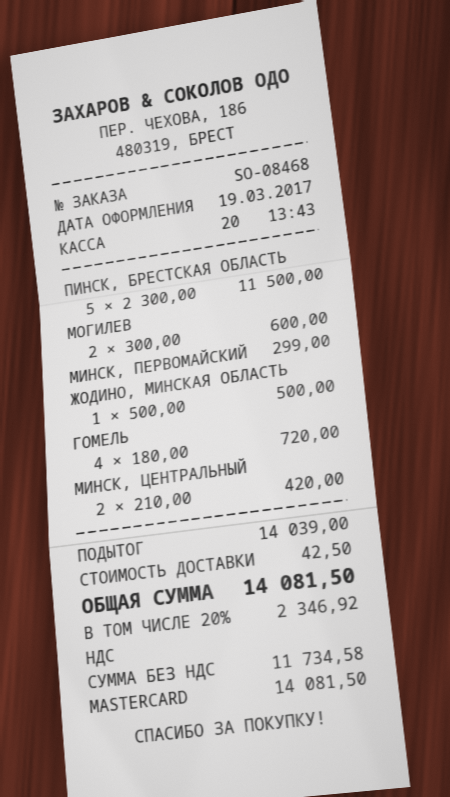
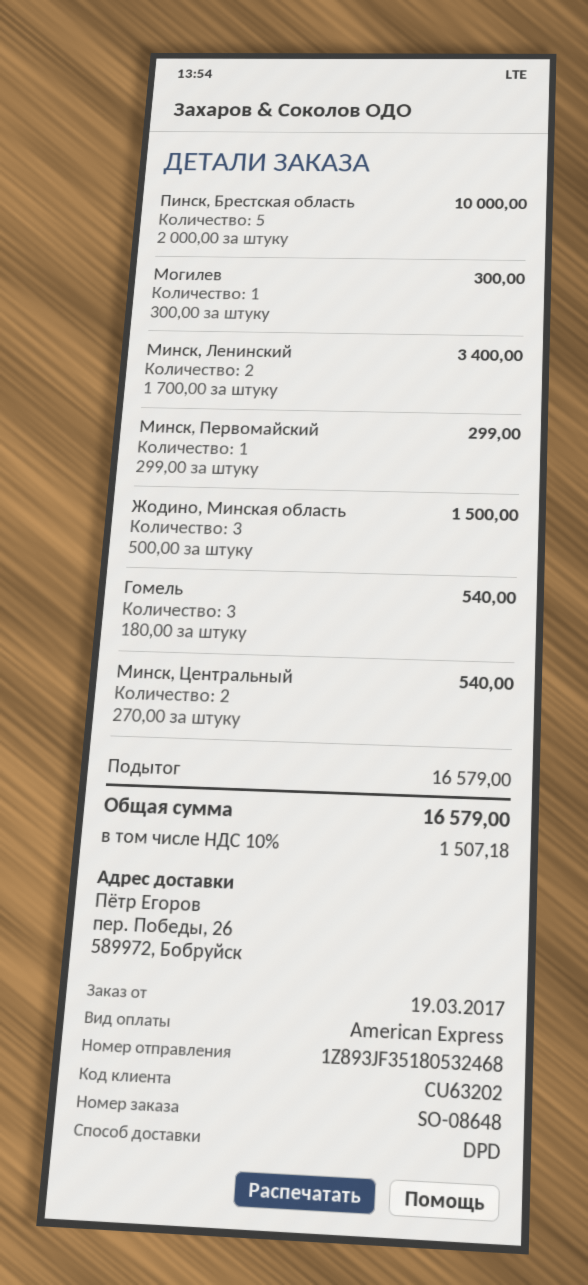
order number: SO-08468 -> SO-08648
payment method: Mastercard -> American Express
ПИНСК, БРЕСТСКАЯ ОБЛАСТЬ: 5 x 2300.00 = 11500.00 -> 5 x 2000.00 = 10000.00
МОГИЛЕВ: 2 x 300.00 = 600.00 -> 1 x 300.00 = 300.00
ЖОДИНО, МИНСКАЯ ОБЛАСТЬ: 1 x 500.00 = 500.00 -> 3 x 500.00 = 1500.00
ГОМЕЛЬ: 4 x 180.00 = 720.00 -> 3 x 180.00 = 540.00
МИНСК, ЦЕНТРАЛЬНЫЙ: 2 x 210.00 = 420.00 -> 2 x 270.00 = 540.00
Минск, Ленинский: none -> 2 x 1700.00 = 3400.00
subtotal: 14039.00 -> 16579.00
shipping: 42.50 -> none
tax: 20% = 2346.92 -> 10% = 1507.18
total: 14081.50 -> 16579.00

